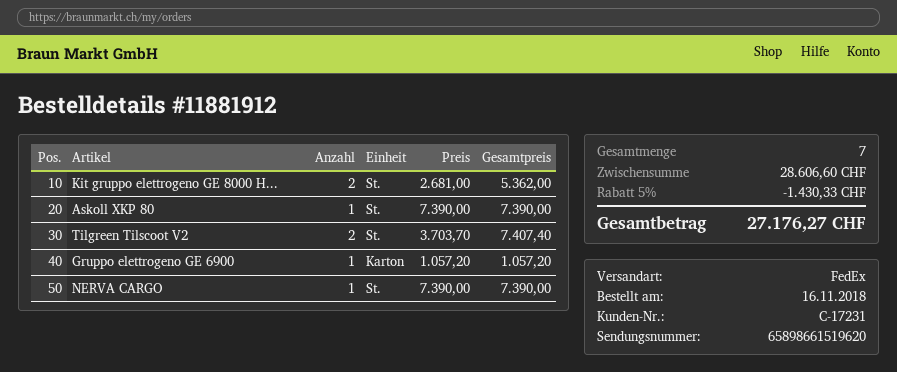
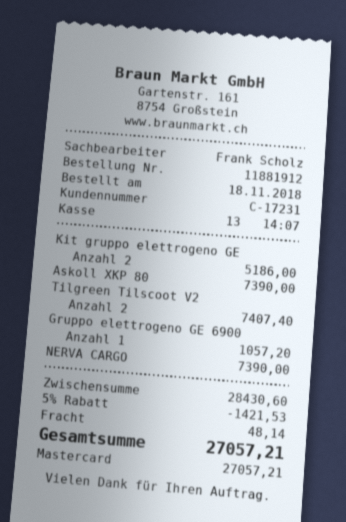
order date: 2018-11-16 -> 2018-11-18
Kit gruppo elettrogeno GE 8000 H...: 2 for 5362.00 -> 2 for 5186.00
subtotal: 28606.60 -> 28430.60
discount: 5% = 1430.33 -> 5% = 1421.53
shipping: none -> 48.14
total: 27176.27 -> 27057.21

